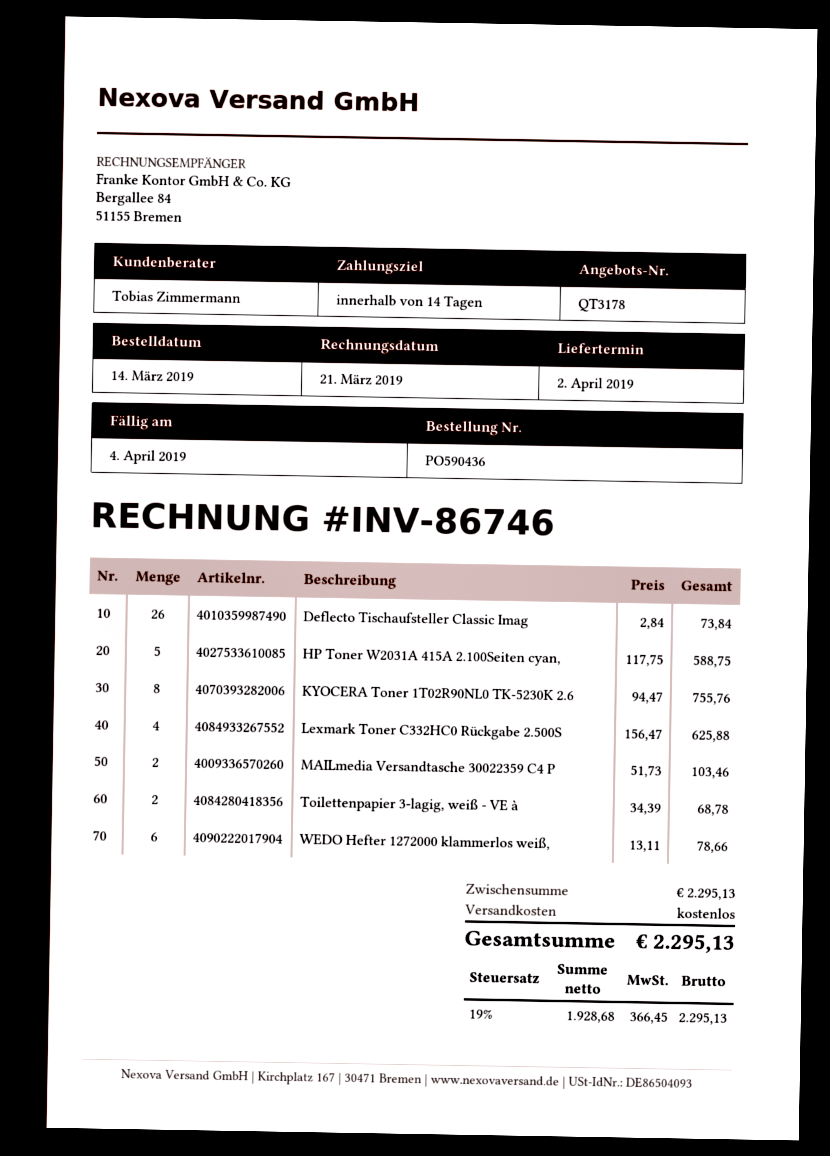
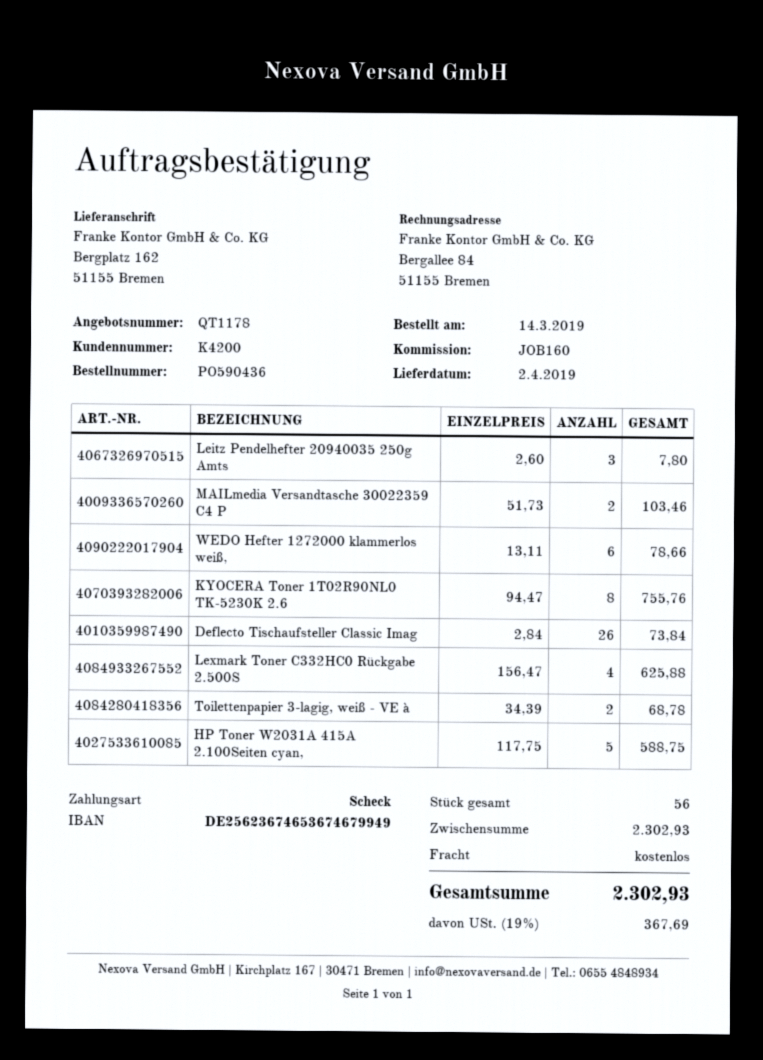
quote number: QT3178 -> QT1178
Leitz Pendelhefter 20940035 250g Amts: none -> 3 x 2.60 = 7.80
subtotal: 2295.13 -> 2302.93
tax: 19% = 366.45 -> 19% = 367.69
total: 2295.13 -> 2302.93

